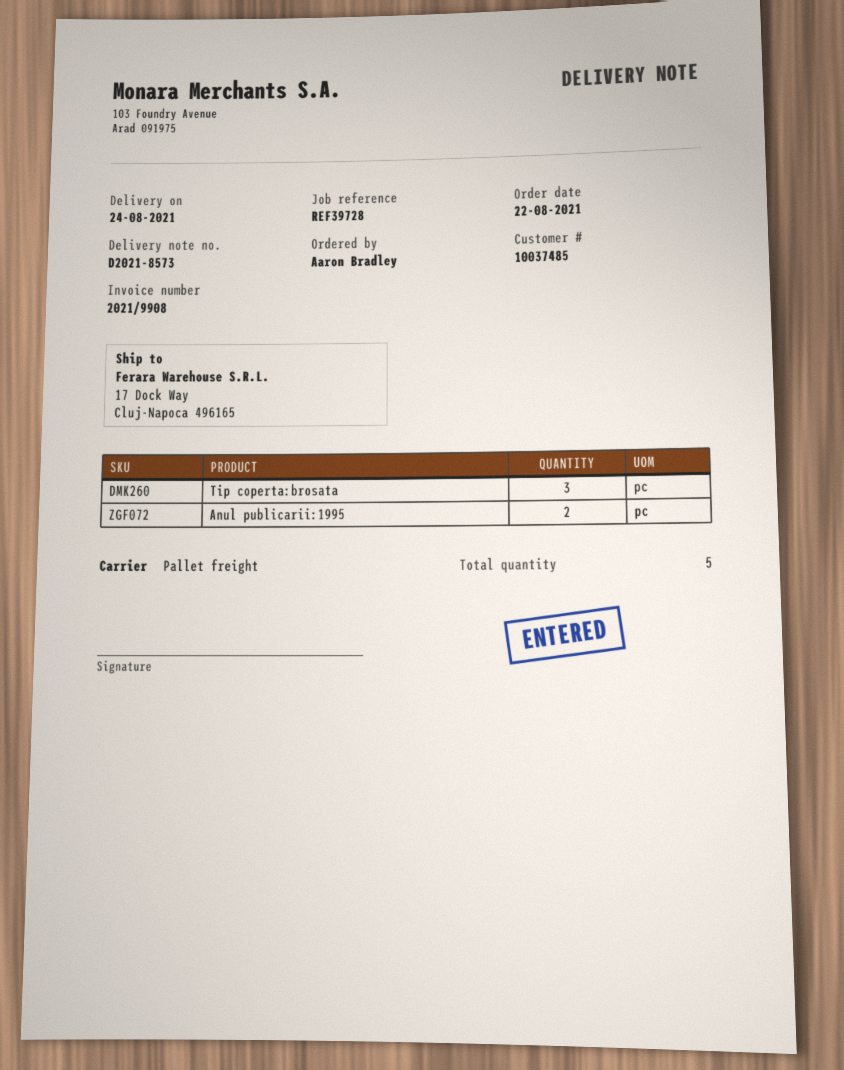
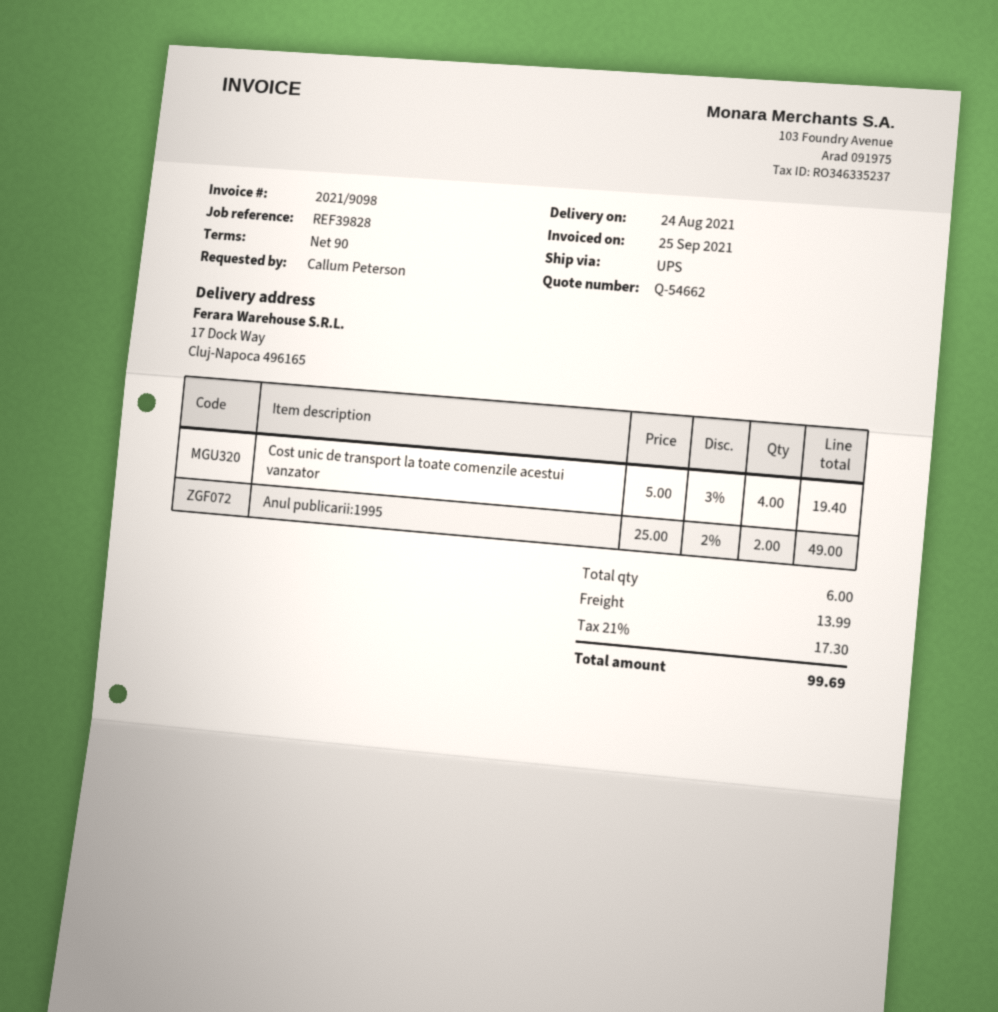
invoice number: 2021/9908 -> 2021/9098
reference: REF39728 -> REF39828
ordered by: Aaron Bradley -> Callum Peterson
shipping method: pallet freight -> UPS
Tip coperta:brosata: 3 -> none
Cost unic de transport la toate comenzile acestui vanzator: none -> 4
total quantity: 5 -> 6

